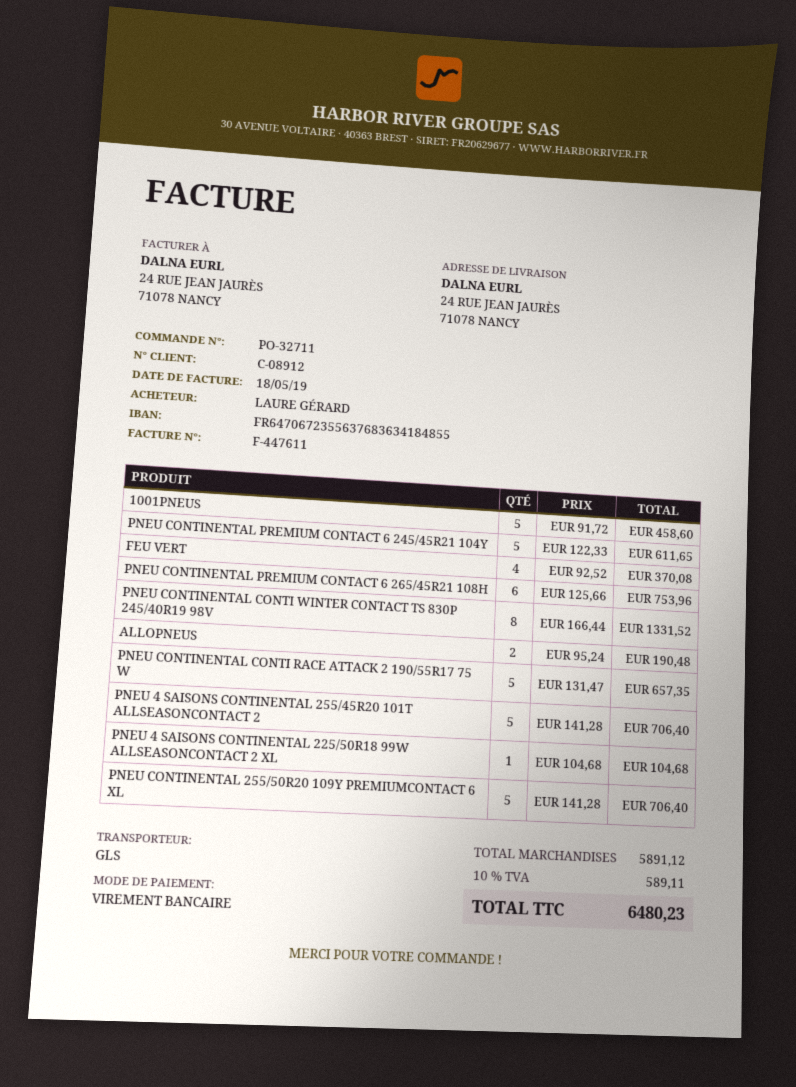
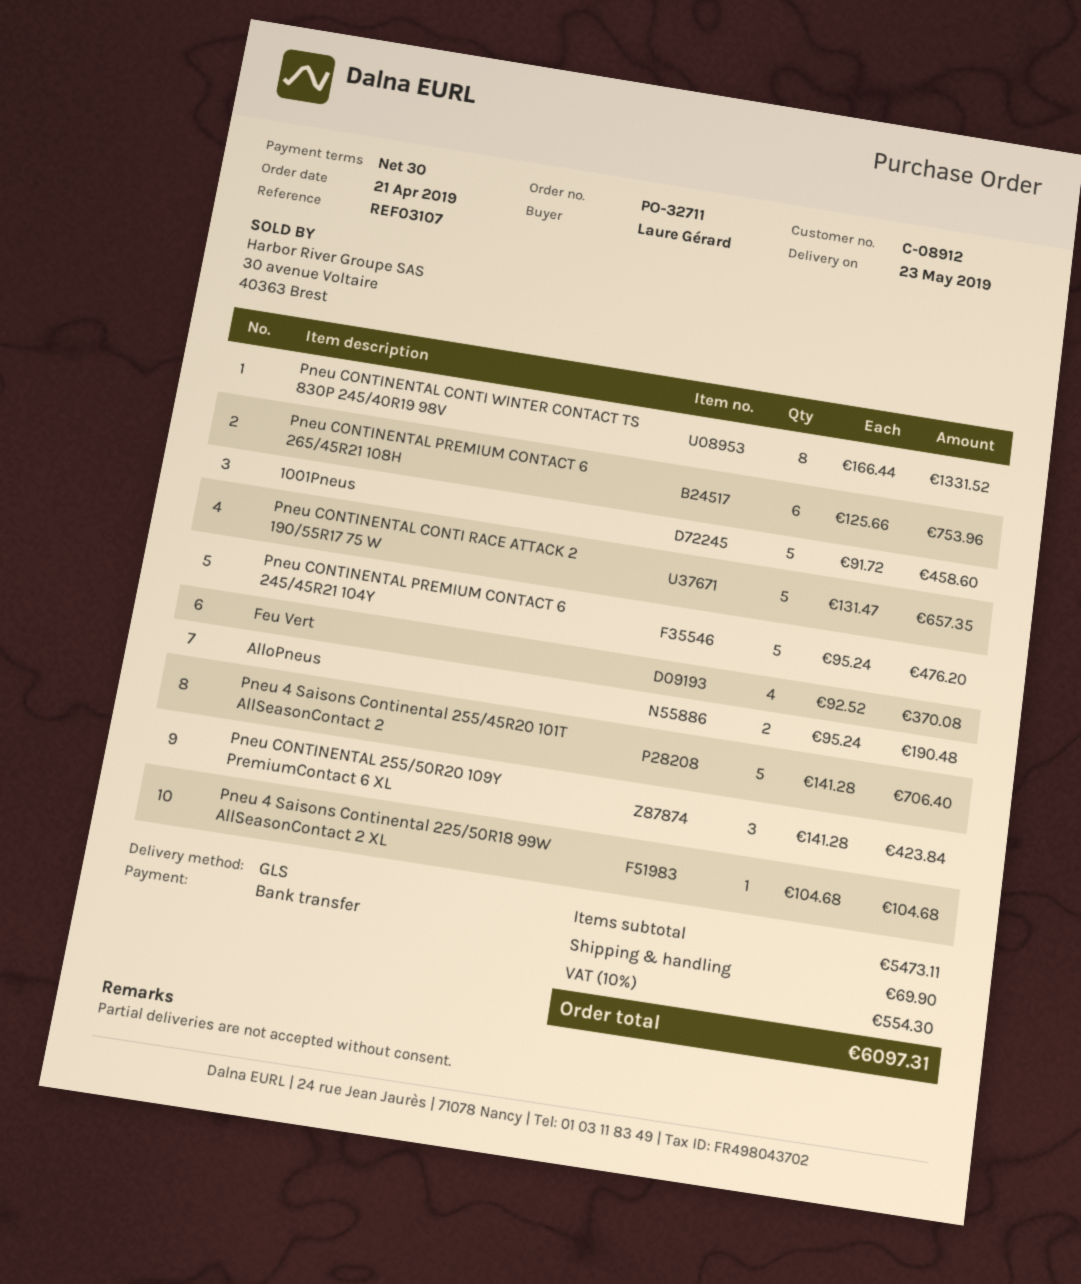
PNEU CONTINENTAL PREMIUM CONTACT 6 245/45R21 104Y: 5 x 122.33 = 611.65 -> 5 x 95.24 = 476.20
PNEU CONTINENTAL 255/50R20 109Y PREMIUMCONTACT 6 XL: 5 x 141.28 = 706.40 -> 3 x 141.28 = 423.84
subtotal: 5891.12 -> 5473.11
shipping: none -> 69.90
tax: 10% = 589.11 -> 10% = 554.30
total: 6480.23 -> 6097.31

